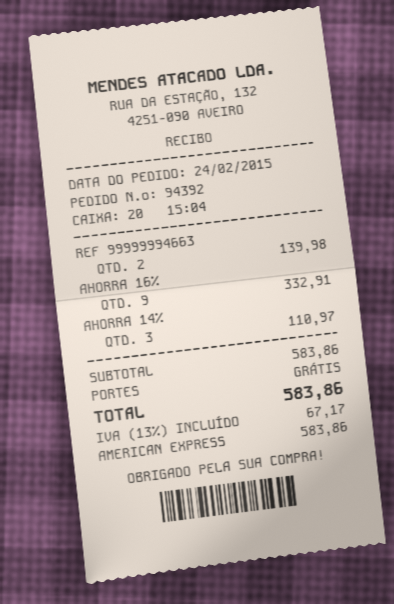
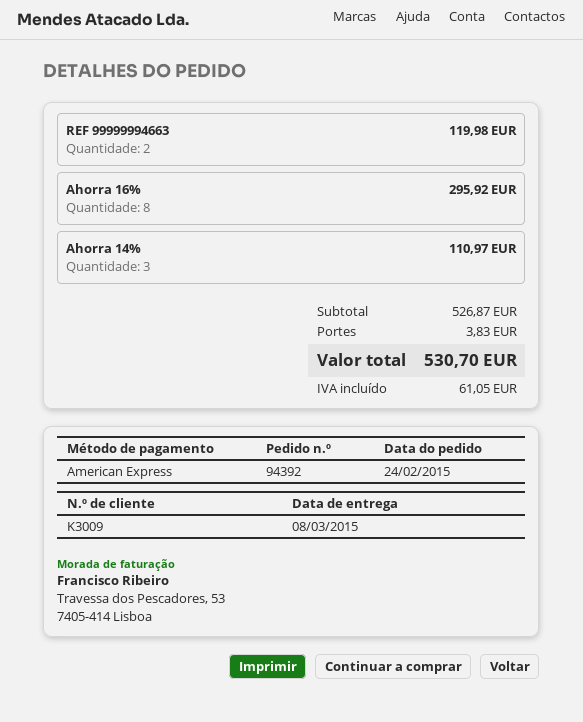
REF 99999994663: 2 for 139.98 -> 2 for 119.98
AHORRA 16%: 9 for 332.91 -> 8 for 295.92
subtotal: 583.86 -> 526.87
shipping: 0.00 -> 3.83
tax: 67.17 -> 61.05
total: 583.86 -> 530.70

